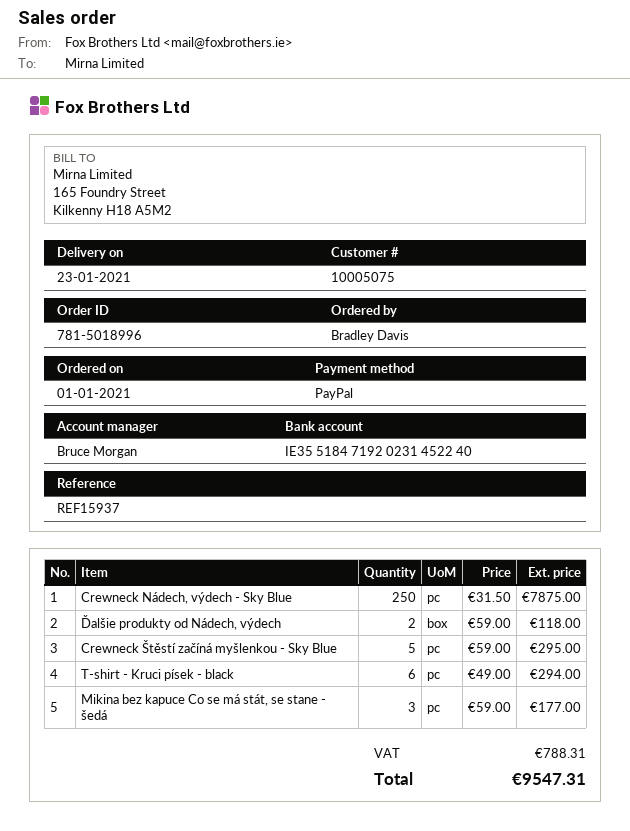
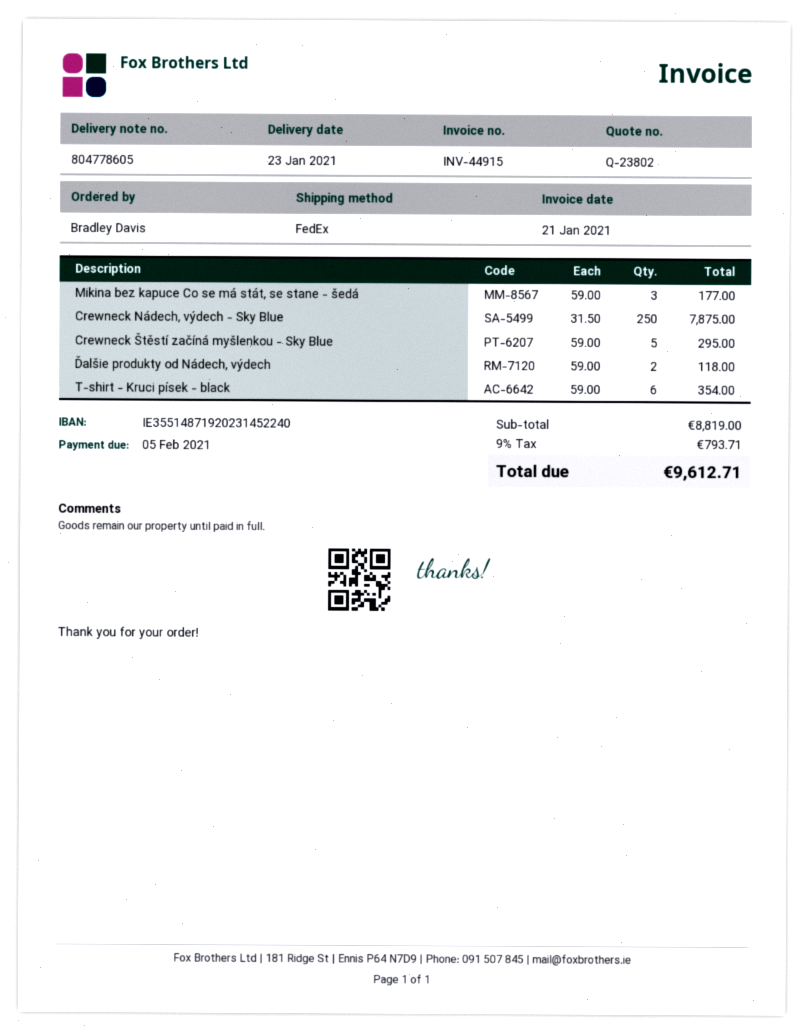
bank account: IE35518471920231452240 -> IE35514871920231452240
T-shirt - Kruci písek - black: 6 x 49.00 = 294.00 -> 6 x 59.00 = 354.00
tax: 788.31 -> 793.71
total: 9547.31 -> 9612.71

